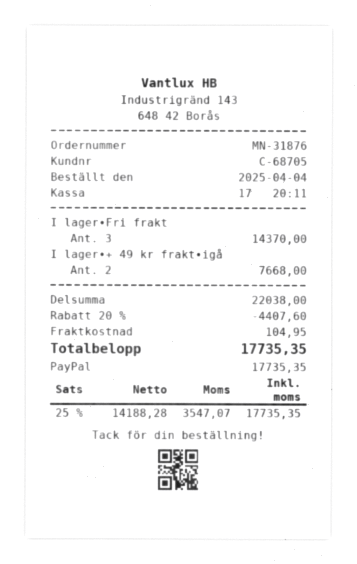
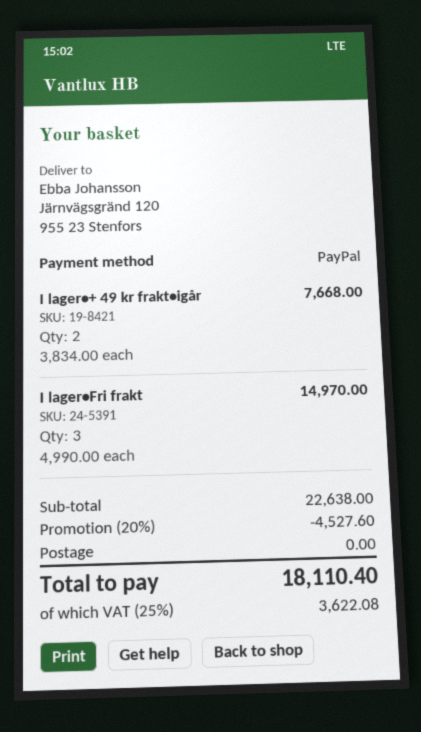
I lager•Fri frakt: 3 for 14370.00 -> 3 for 14970.00
subtotal: 22038.00 -> 22638.00
discount: 20% = 4407.60 -> 20% = 4527.60
shipping: 104.95 -> 0.00
tax: 25% = 3547.07 -> 25% = 3622.08
total: 17735.35 -> 18110.40

